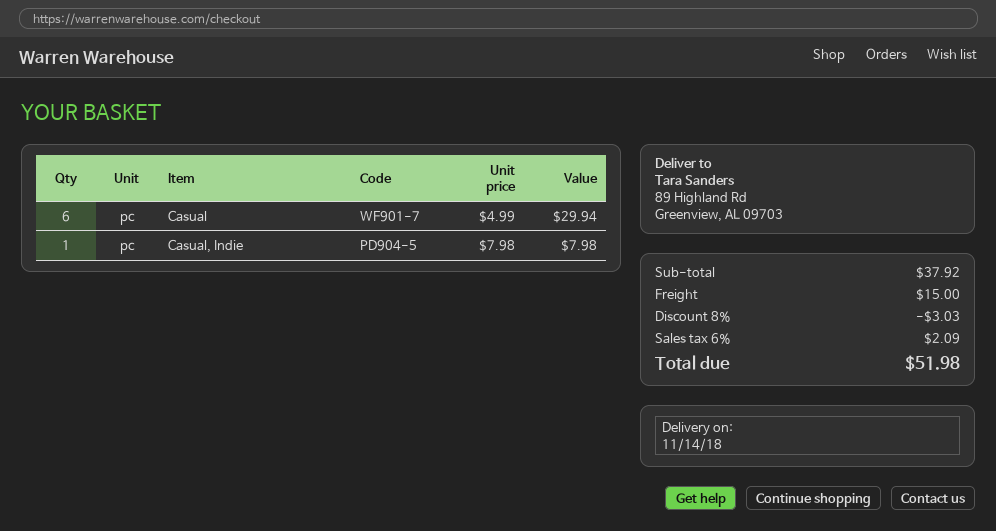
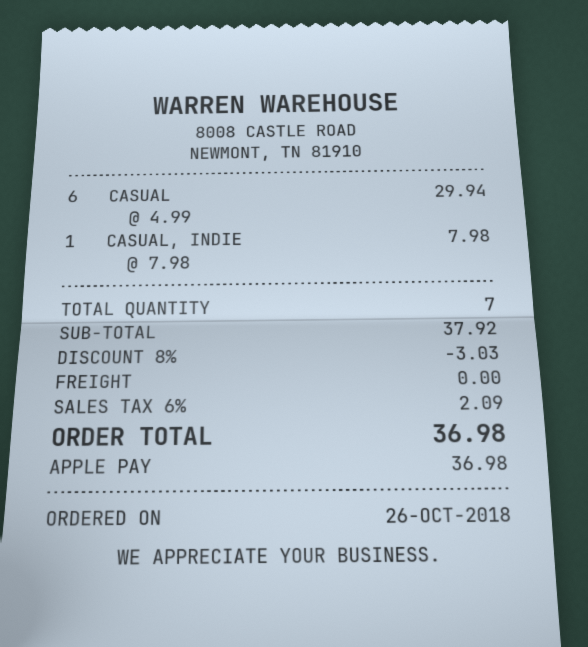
shipping: 15.00 -> 0.00
total: 51.98 -> 36.98

